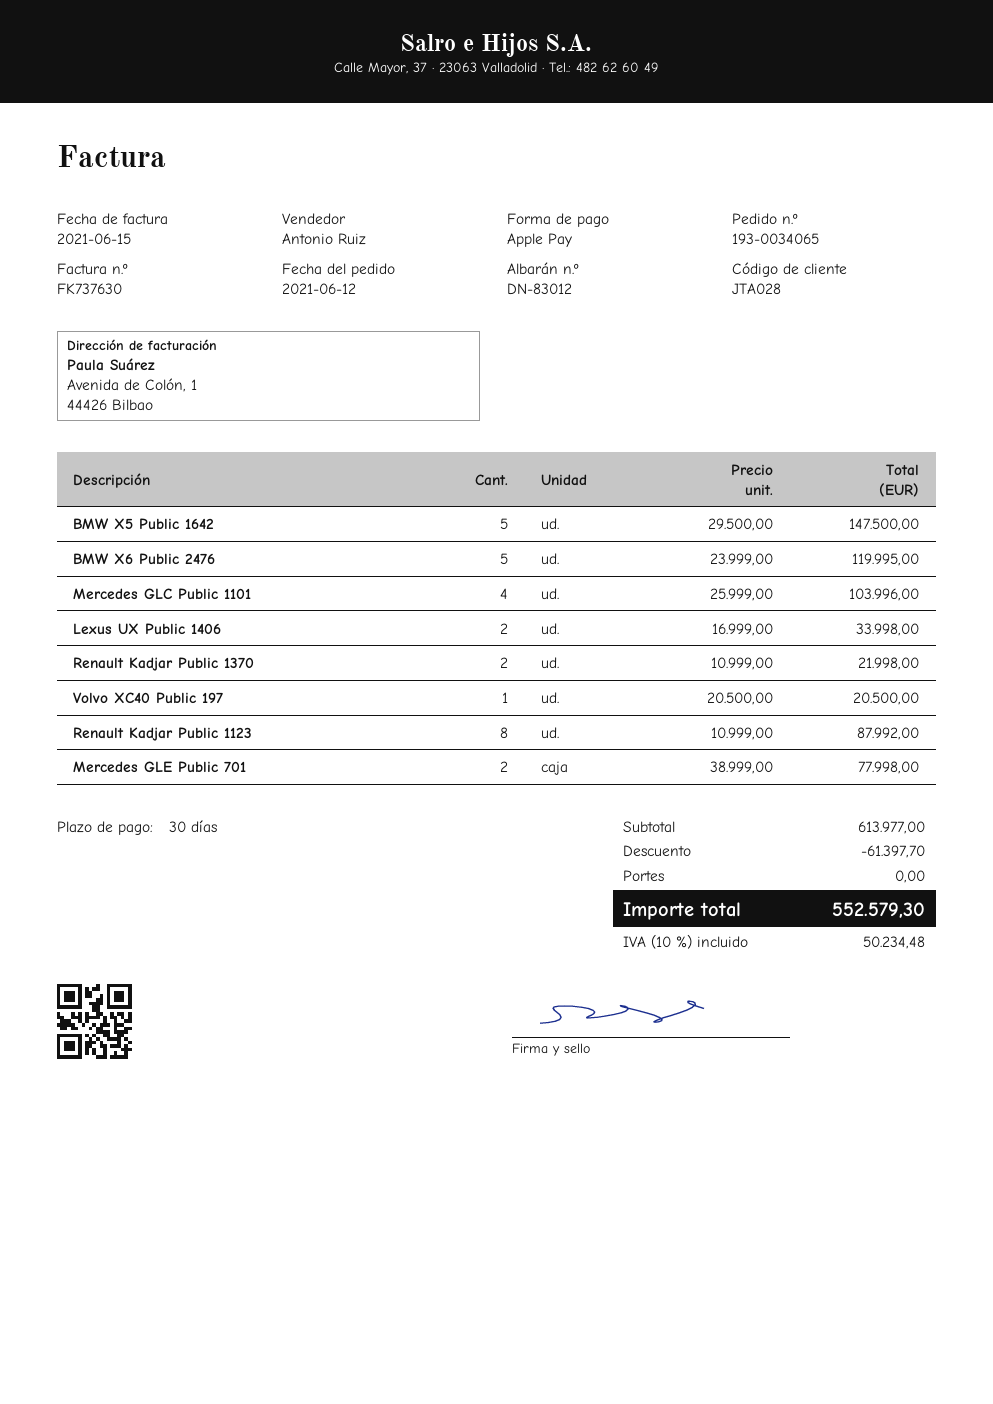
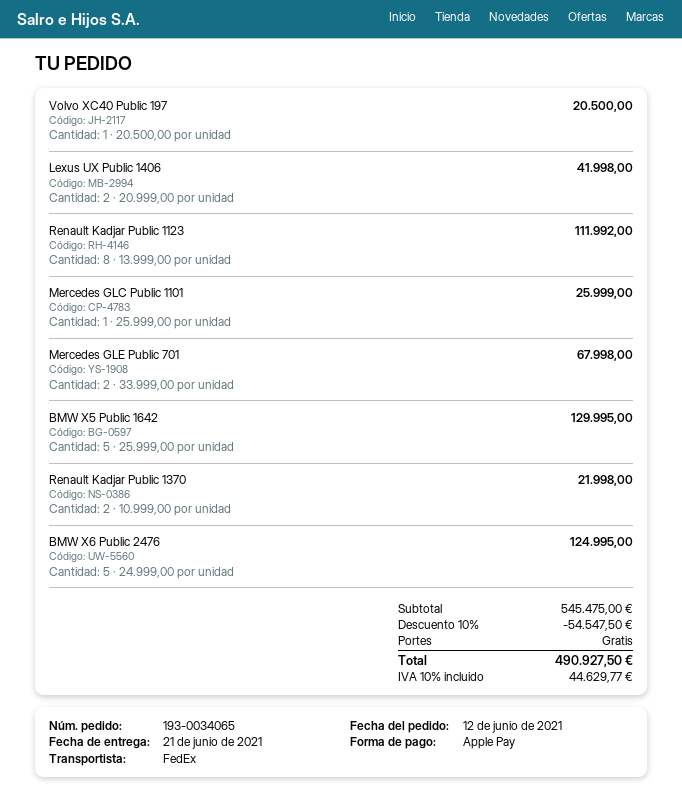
BMW X5 Public 1642: 5 x 29500.00 = 147500.00 -> 5 x 25999.00 = 129995.00
BMW X6 Public 2476: 5 x 23999.00 = 119995.00 -> 5 x 24999.00 = 124995.00
Mercedes GLC Public 1101: 4 x 25999.00 = 103996.00 -> 1 x 25999.00 = 25999.00
Lexus UX Public 1406: 2 x 16999.00 = 33998.00 -> 2 x 20999.00 = 41998.00
Renault Kadjar Public 1123: 8 x 10999.00 = 87992.00 -> 8 x 13999.00 = 111992.00
Mercedes GLE Public 701: 2 x 38999.00 = 77998.00 -> 2 x 33999.00 = 67998.00
subtotal: 613977.00 -> 545475.00
discount: 61397.70 -> 54547.50
tax: 10% = 50234.48 -> 10% = 44629.77
total: 552579.30 -> 490927.50

